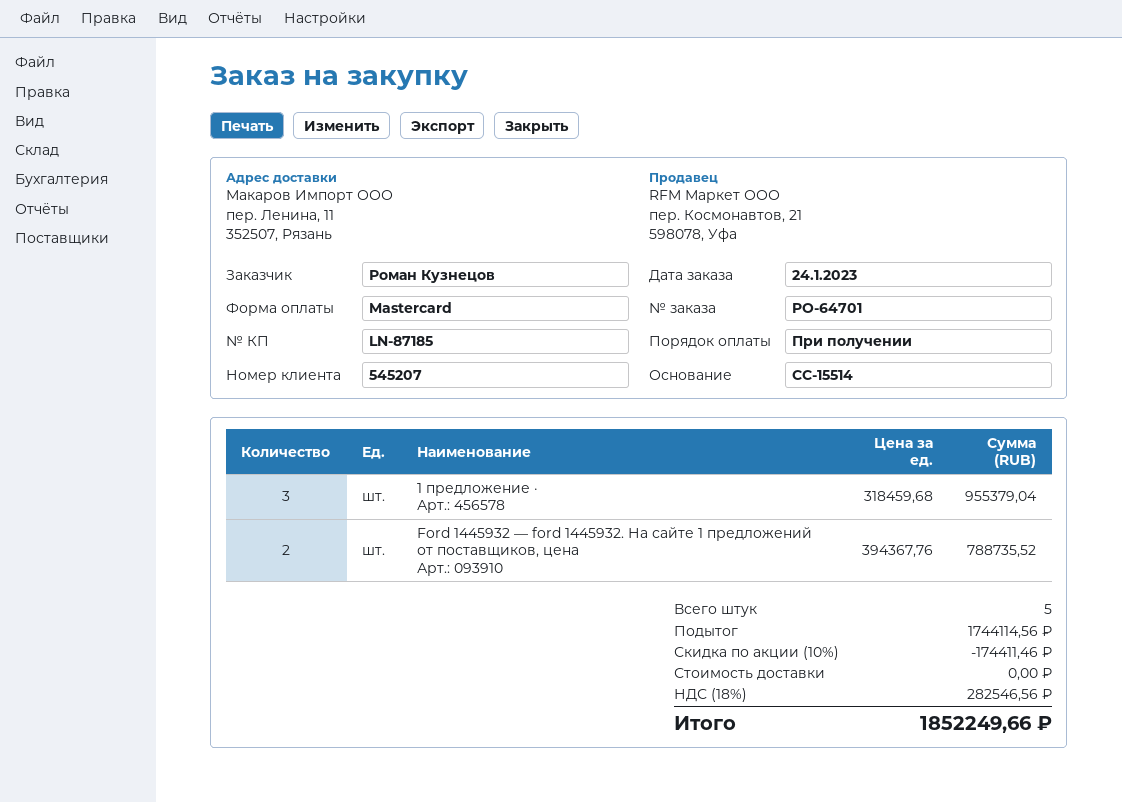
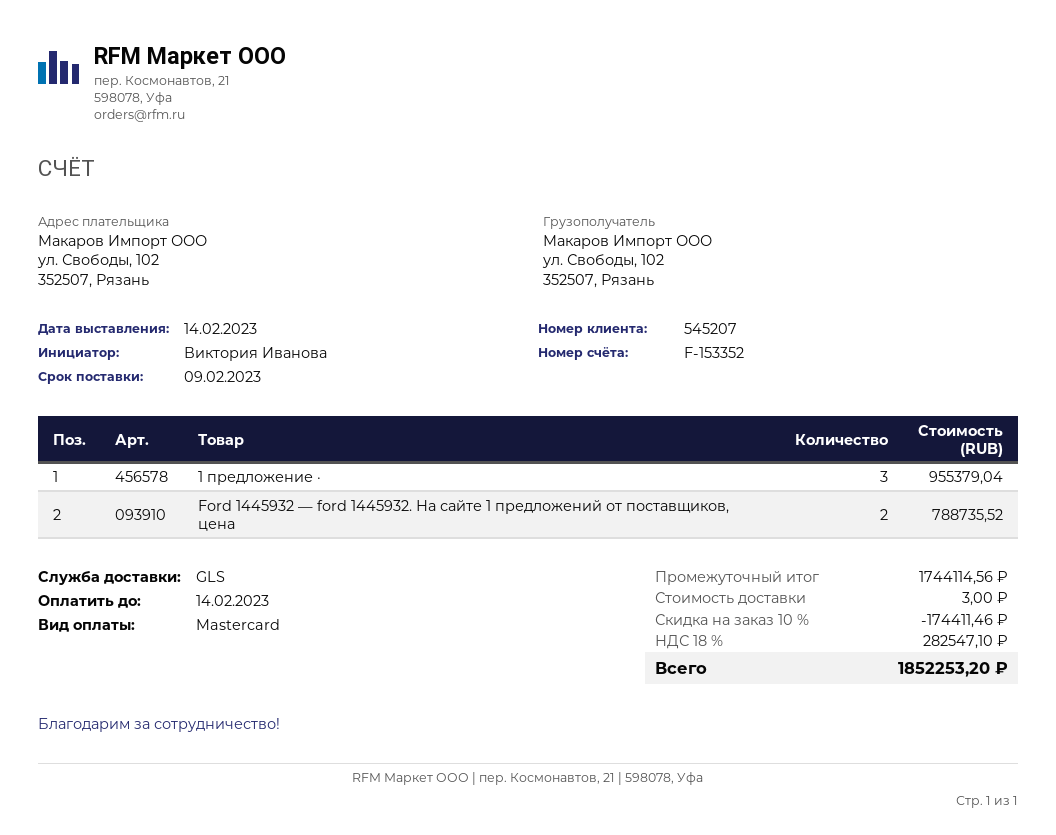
ordered by: Роман Кузнецов -> Виктория Иванова
ship to: пер. Ленина, 11, 352507, Рязань -> ул. Свободы, 102, 352507, Рязань
shipping: 0.00 -> 3.00
tax: 18% = 282546.56 -> 18% = 282547.10
total: 1852249.66 -> 1852253.20

